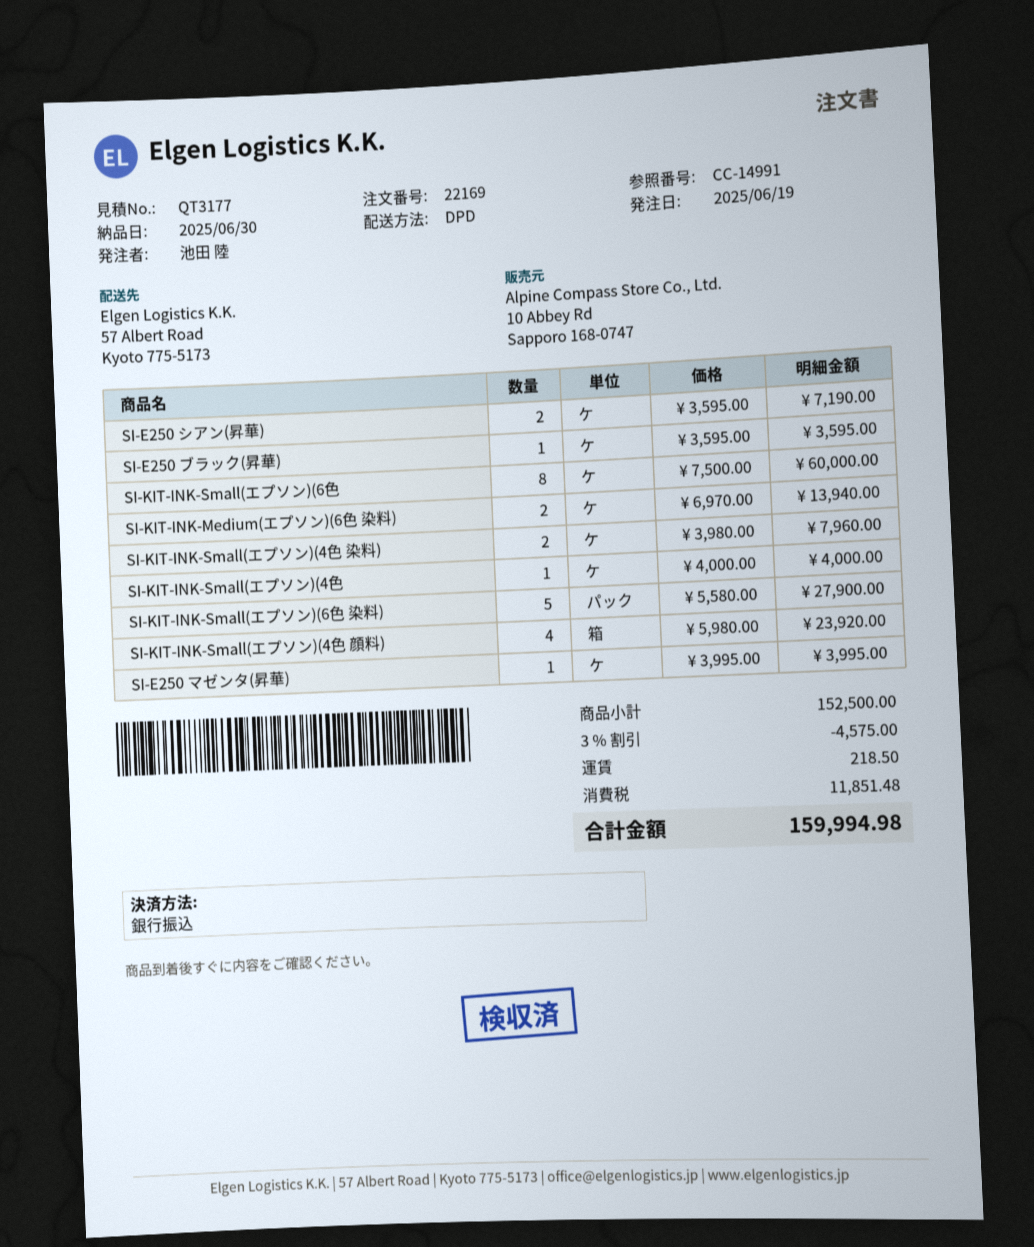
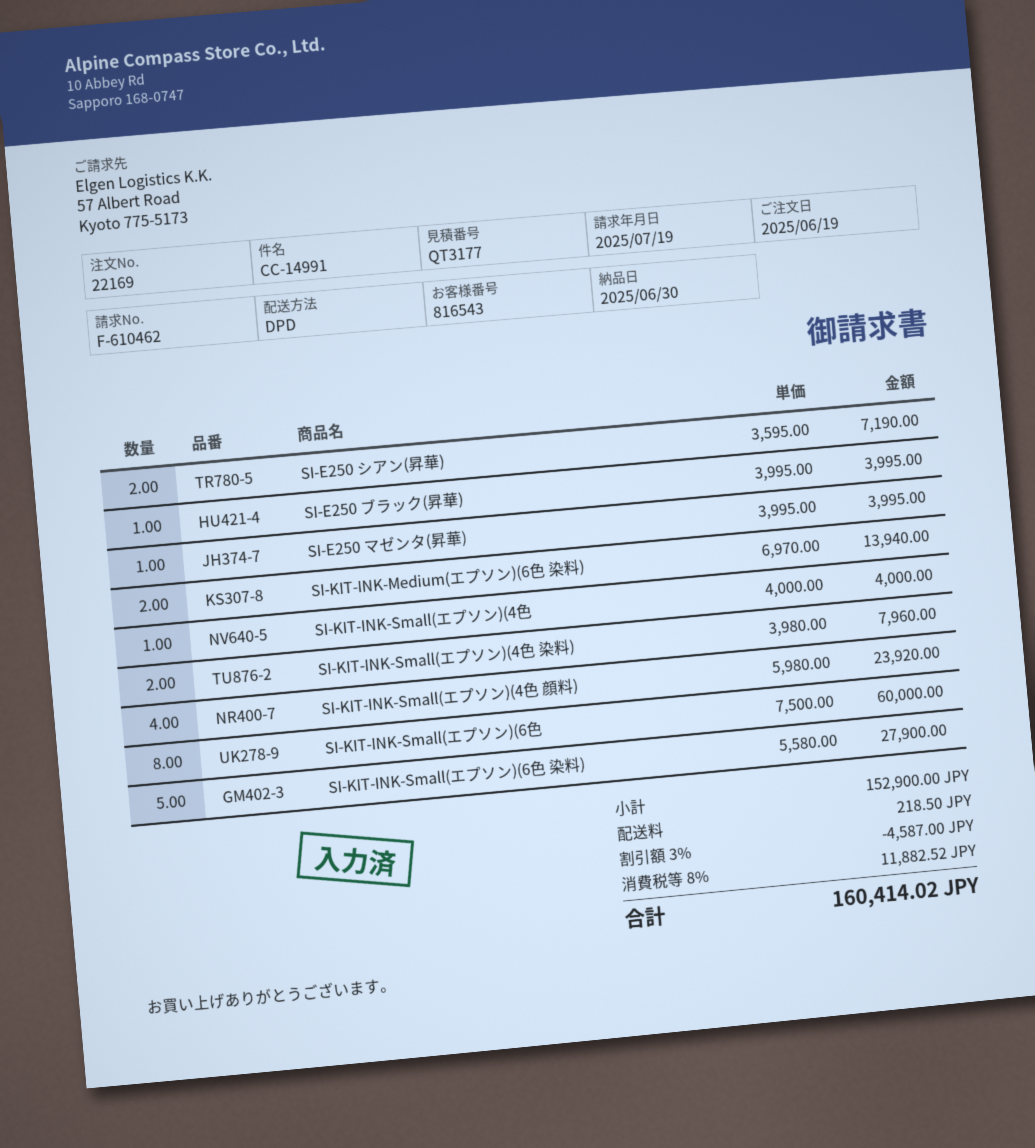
SI-E250 ブラック(昇華): 1 x 3595.00 = 3595.00 -> 1 x 3995.00 = 3995.00
subtotal: 152500.00 -> 152900.00
discount: 3% = 4575.00 -> 3% = 4587.00
tax: 11851.48 -> 11882.52
total: 159994.98 -> 160414.02

